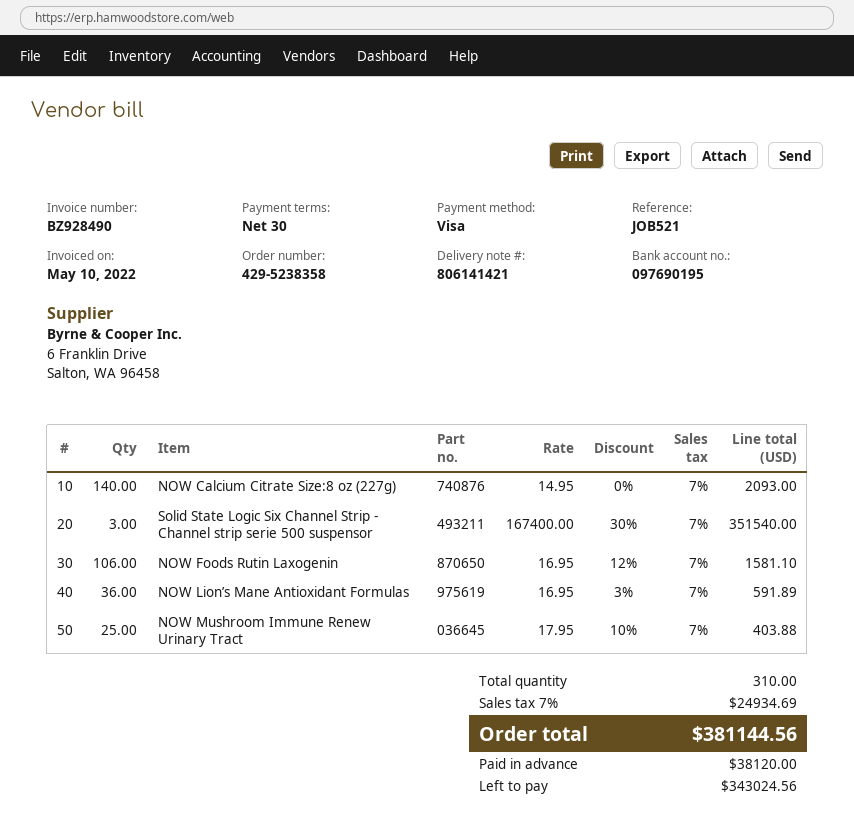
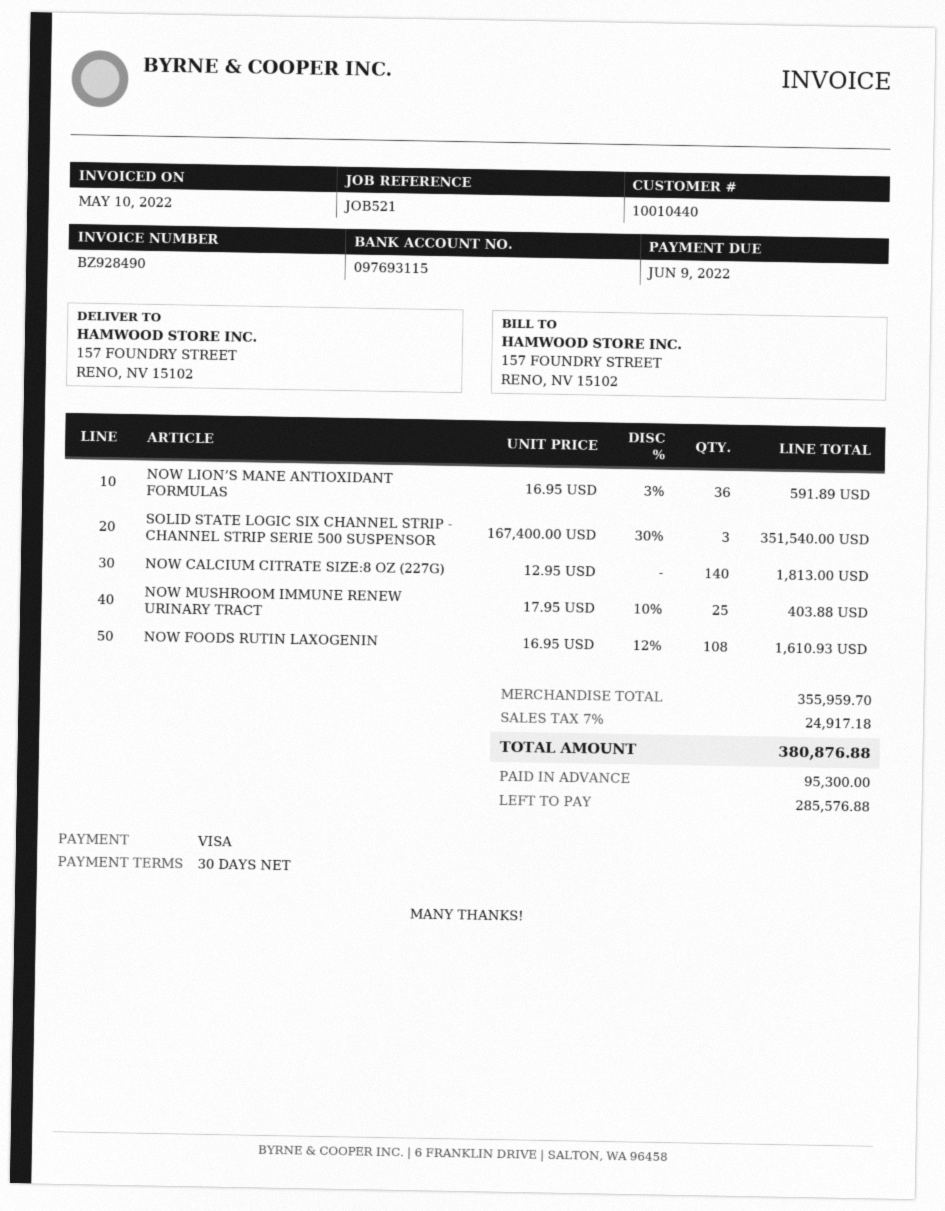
bank account: 097690195 -> 097693115
NOW Calcium Citrate Size:8 oz (227g): 140 x 14.95 = 2093.00 -> 140 x 12.95 = 1813.00
NOW Foods Rutin Laxogenin: 106 x 16.95 - 12% = 1581.10 -> 108 x 16.95 - 12% = 1610.93
tax: 7% = 24934.69 -> 7% = 24917.18
total: 381144.56 -> 380876.88
deposit: 38120.00 -> 95300.00
balance: 343024.56 -> 285576.88

